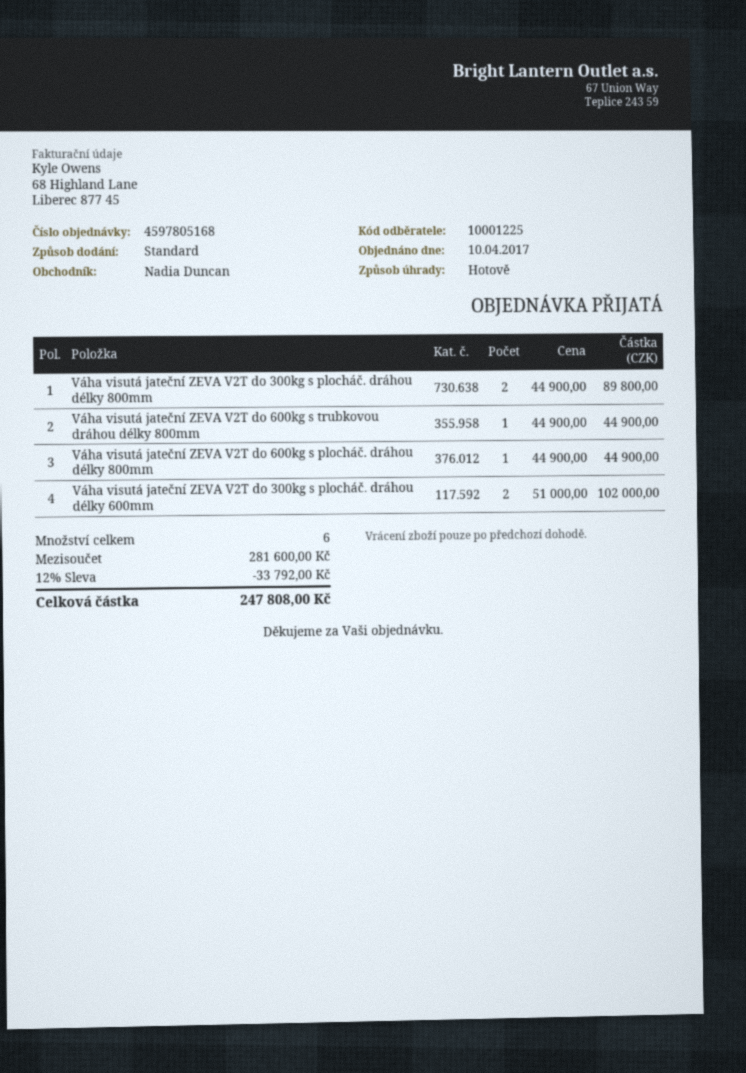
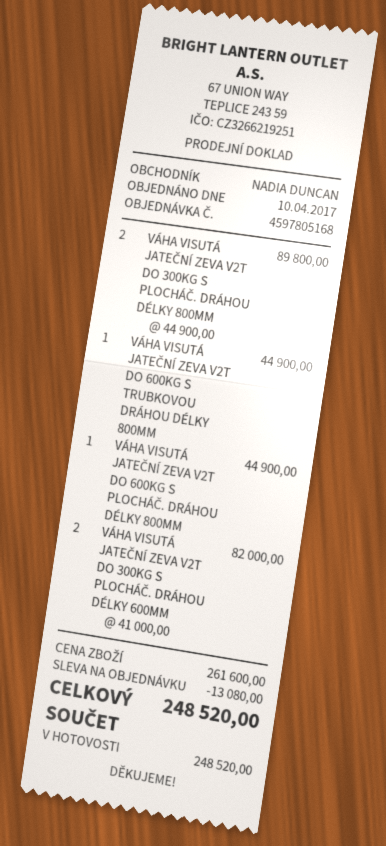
Váha visutá jateční ZEVA V2T do 300kg s plocháč. dráhou délky 600mm: 2 x 51000.00 = 102000.00 -> 2 x 41000.00 = 82000.00
subtotal: 281600.00 -> 261600.00
discount: 33792.00 -> 13080.00
total: 247808.00 -> 248520.00

